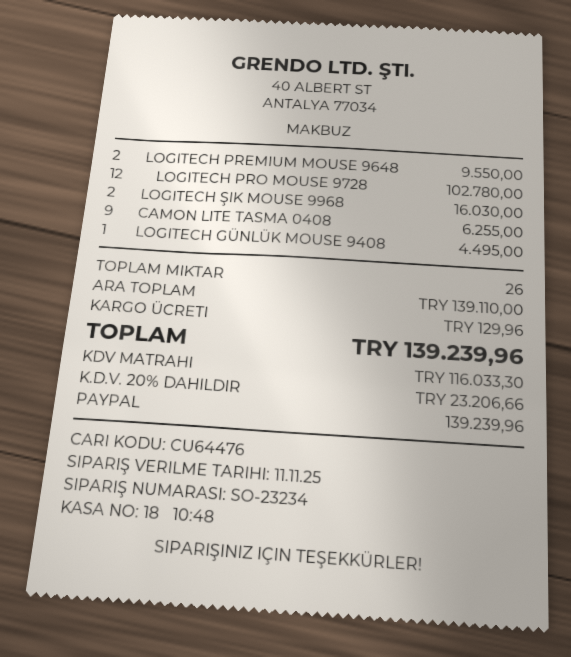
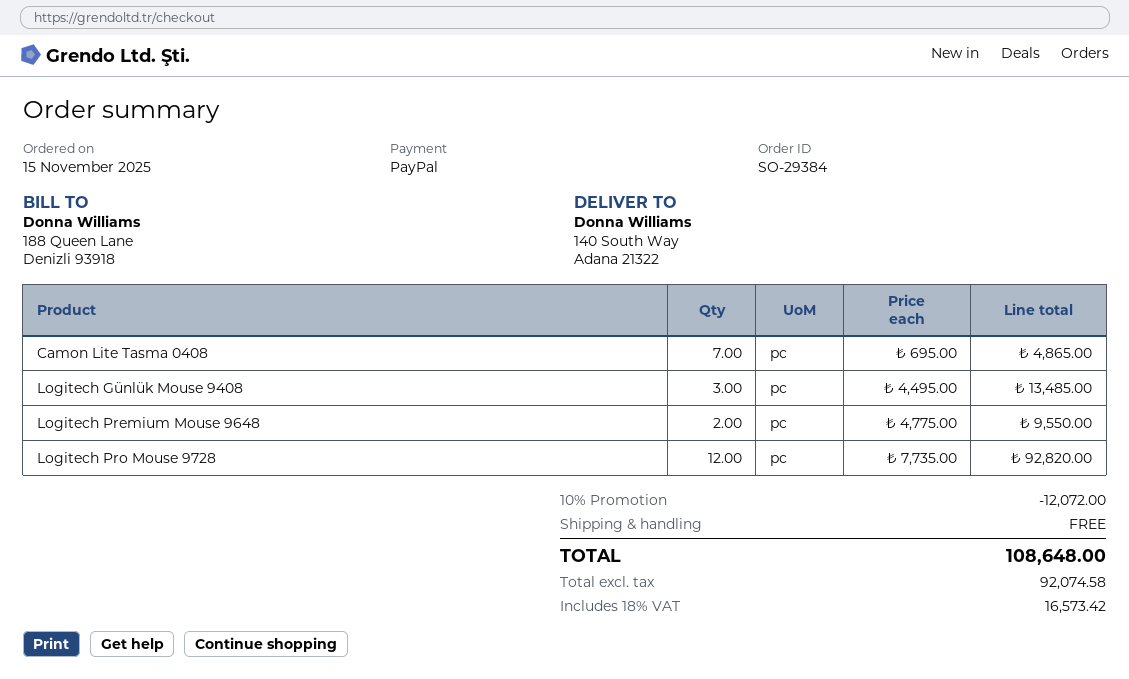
order number: SO-23234 -> SO-29384
order date: 2025-11-11 -> 2025-11-15
LOGITECH PRO MOUSE 9728: 12 for 102780.00 -> 12 for 92820.00
LOGITECH ŞIK MOUSE 9968: 2 for 16030.00 -> none
CAMON LITE TASMA 0408: 9 for 6255.00 -> 7 for 4865.00
LOGITECH GÜNLÜK MOUSE 9408: 1 for 4495.00 -> 3 for 13485.00
discount: none -> 10% = 12072.00
shipping: 129.96 -> 0.00
net: 116033.30 -> 92074.58
tax: 20% = 23206.66 -> 18% = 16573.42
total: 139239.96 -> 108648.00

